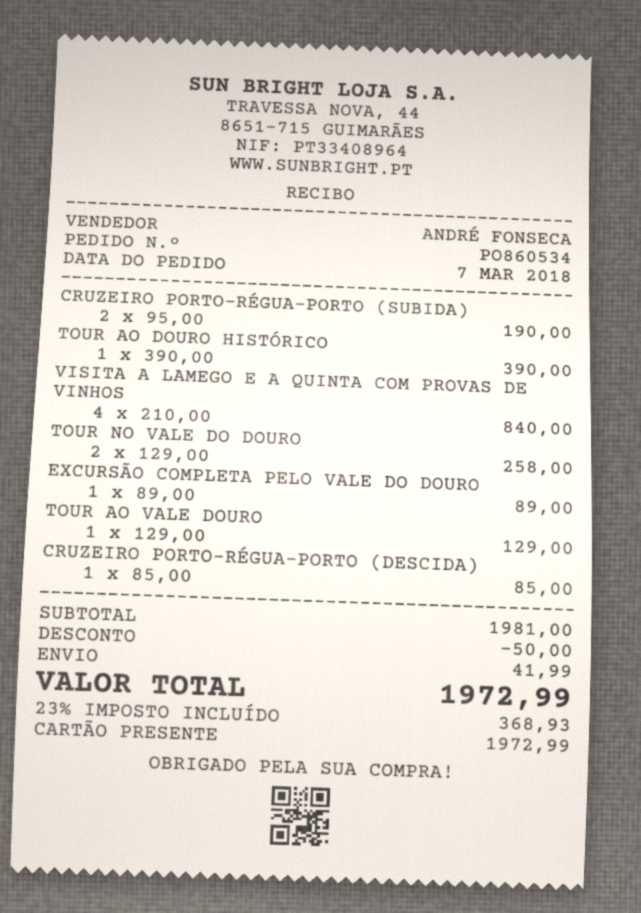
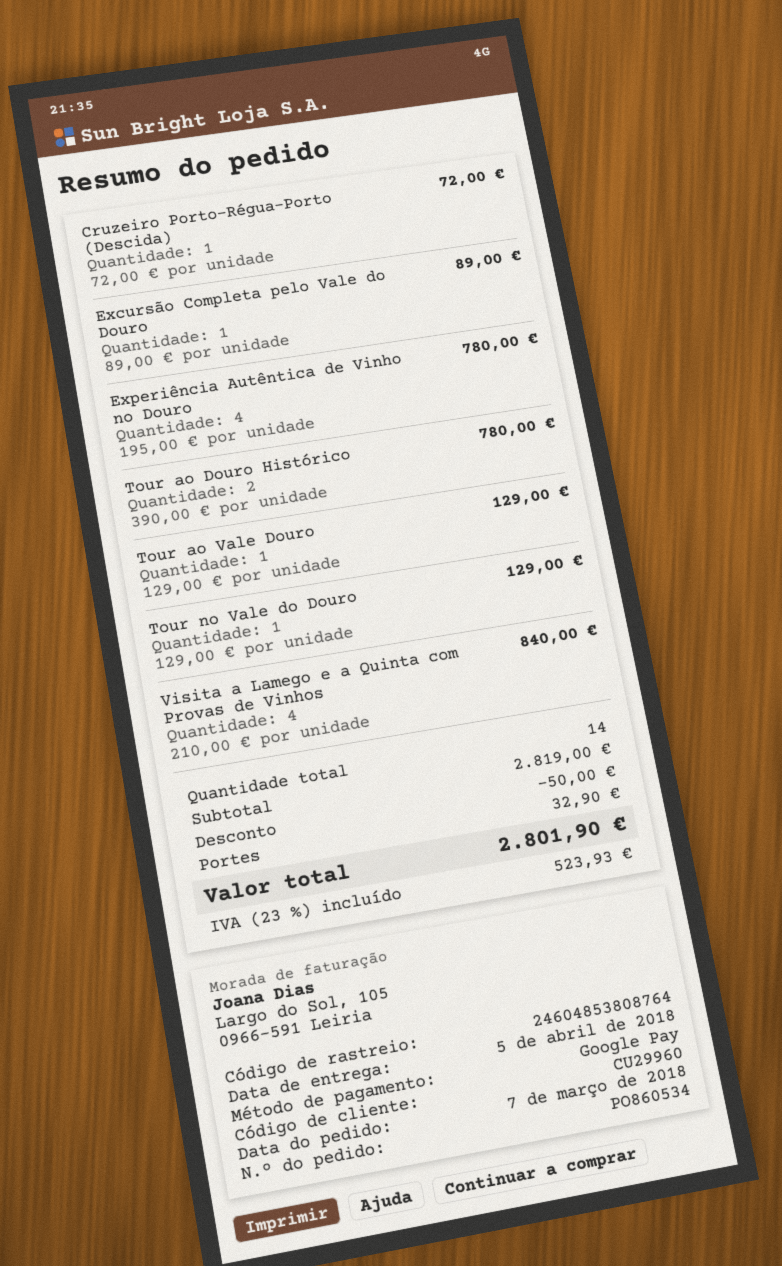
payment method: gift card -> Google Pay
CRUZEIRO PORTO-RÉGUA-PORTO (SUBIDA): 2 x 95.00 = 190.00 -> none
TOUR AO DOURO HISTÓRICO: 1 x 390.00 = 390.00 -> 2 x 390.00 = 780.00
TOUR NO VALE DO DOURO: 2 x 129.00 = 258.00 -> 1 x 129.00 = 129.00
CRUZEIRO PORTO-RÉGUA-PORTO (DESCIDA): 1 x 85.00 = 85.00 -> 1 x 72.00 = 72.00
Experiência Autêntica de Vinho no Douro: none -> 4 x 195.00 = 780.00
subtotal: 1981.00 -> 2819.00
shipping: 41.99 -> 32.90
tax: 23% = 368.93 -> 23% = 523.93
total: 1972.99 -> 2801.90

